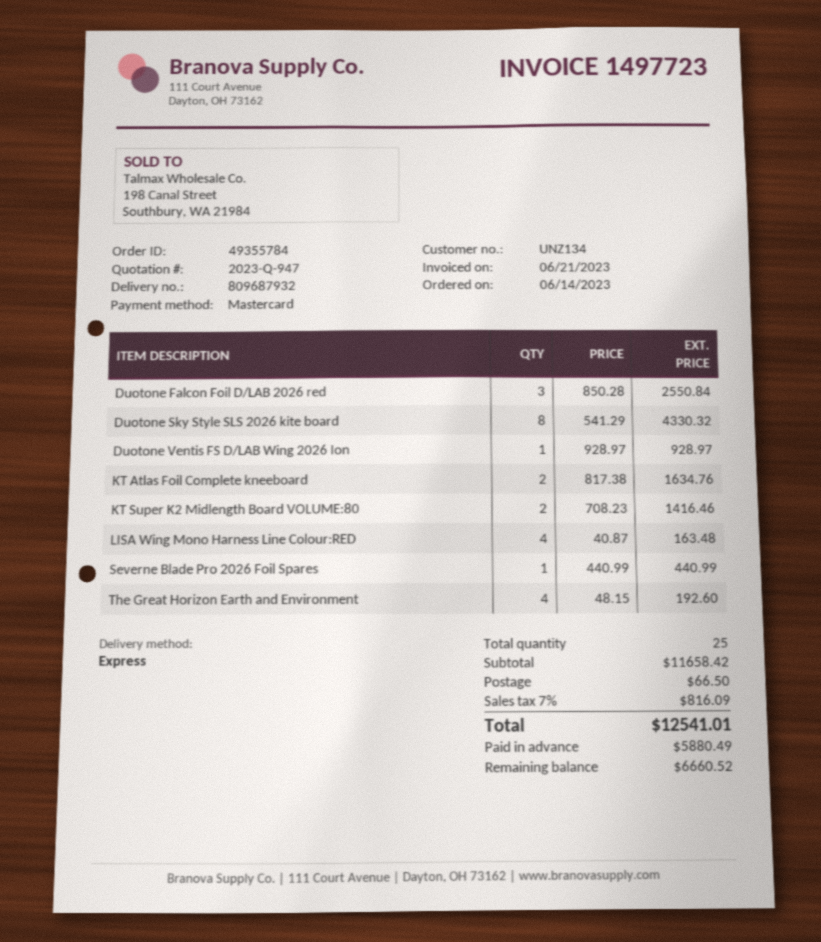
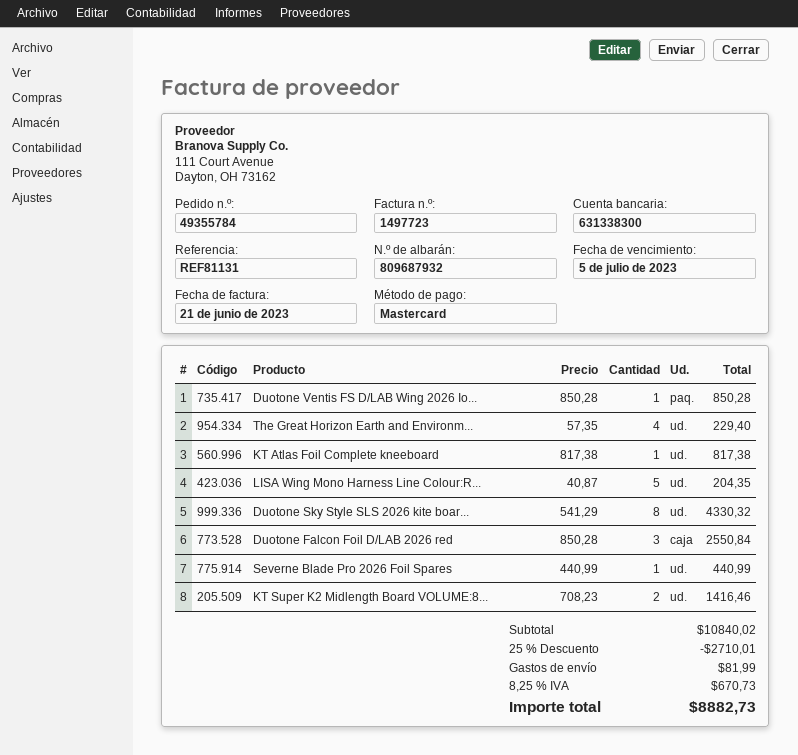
Duotone Ventis FS D/LAB Wing 2026 Ion: 1 x 928.97 = 928.97 -> 1 x 850.28 = 850.28
KT Atlas Foil Complete kneeboard: 2 x 817.38 = 1634.76 -> 1 x 817.38 = 817.38
LISA Wing Mono Harness Line Colour:RED: 4 x 40.87 = 163.48 -> 5 x 40.87 = 204.35
The Great Horizon Earth and Environment: 4 x 48.15 = 192.60 -> 4 x 57.35 = 229.40
subtotal: 11658.42 -> 10840.02
discount: none -> 25% = 2710.01
shipping: 66.50 -> 81.99
tax: 7% = 816.09 -> 8.25% = 670.73
total: 12541.01 -> 8882.73

